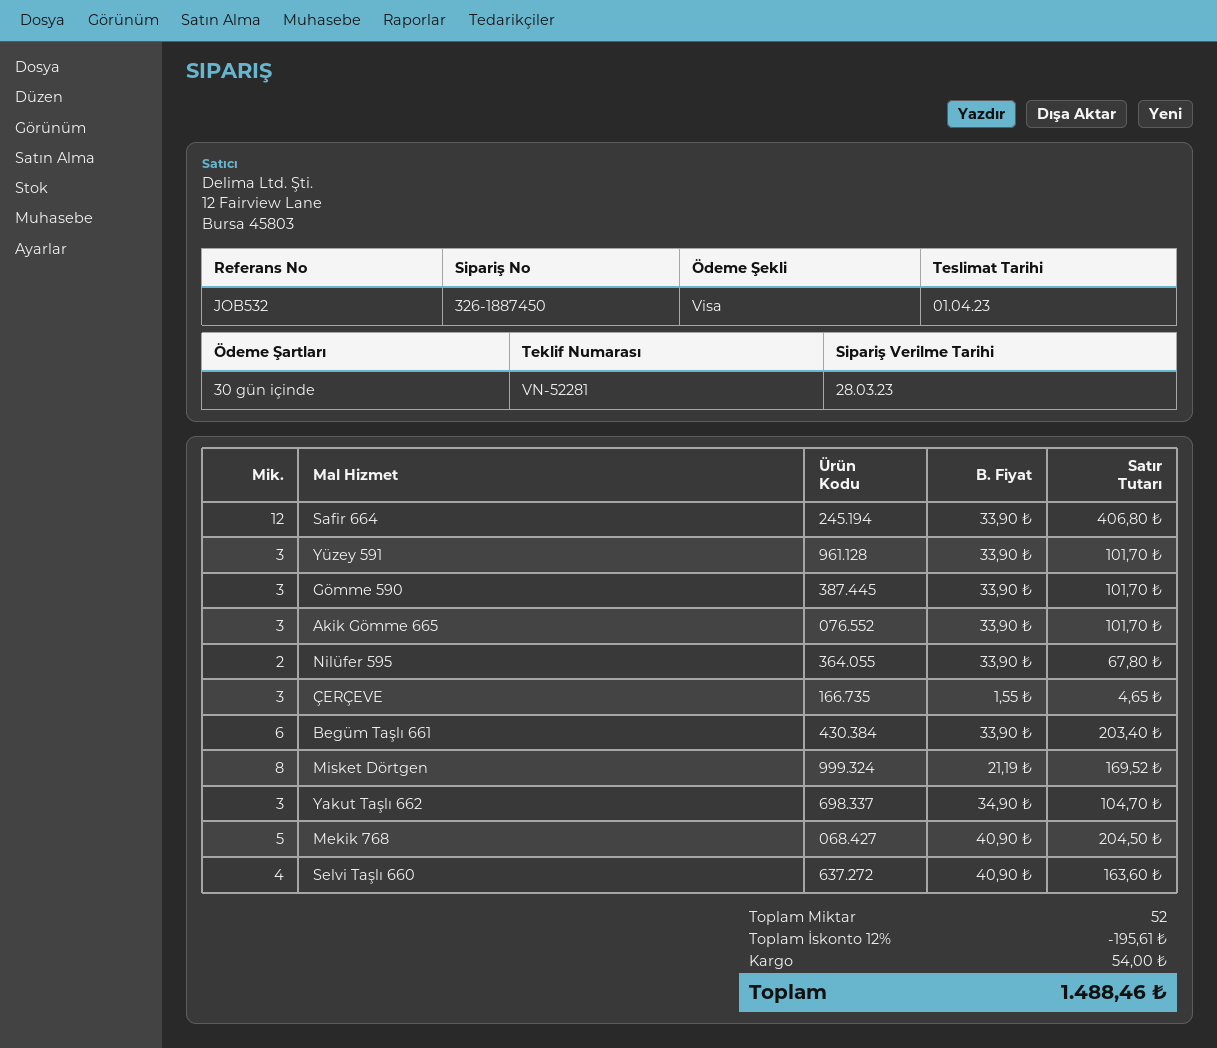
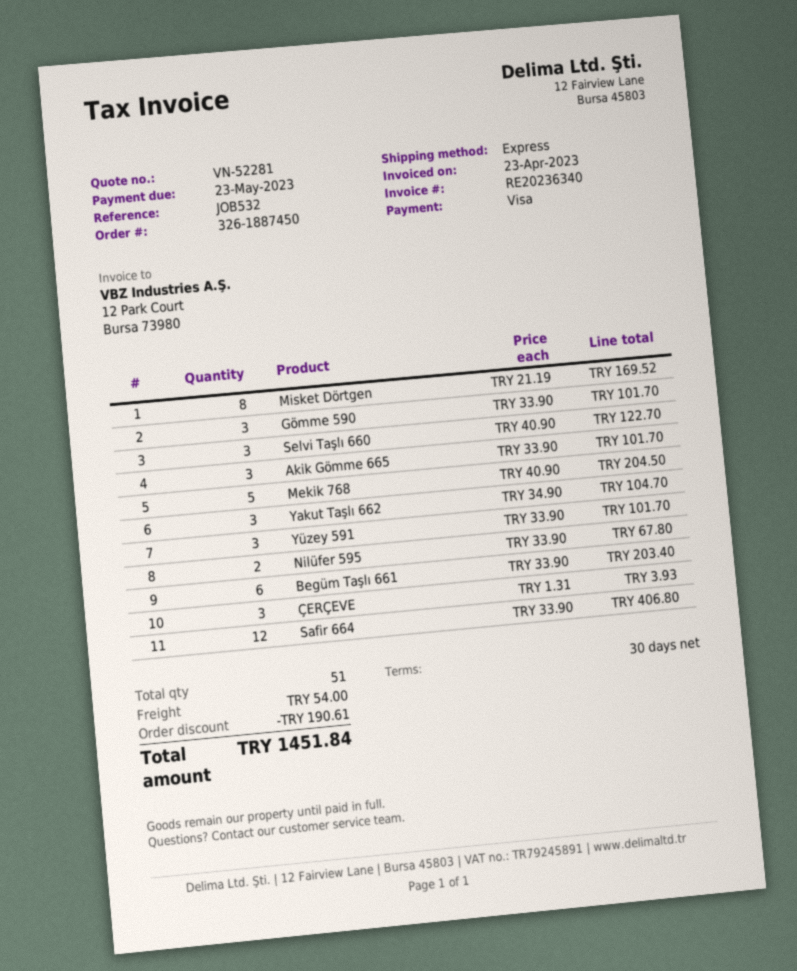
ÇERÇEVE: 3 x 1.55 = 4.65 -> 3 x 1.31 = 3.93
Selvi Taşlı 660: 4 x 40.90 = 163.60 -> 3 x 40.90 = 122.70
total quantity: 52 -> 51
discount: 195.61 -> 190.61
total: 1488.46 -> 1451.84

